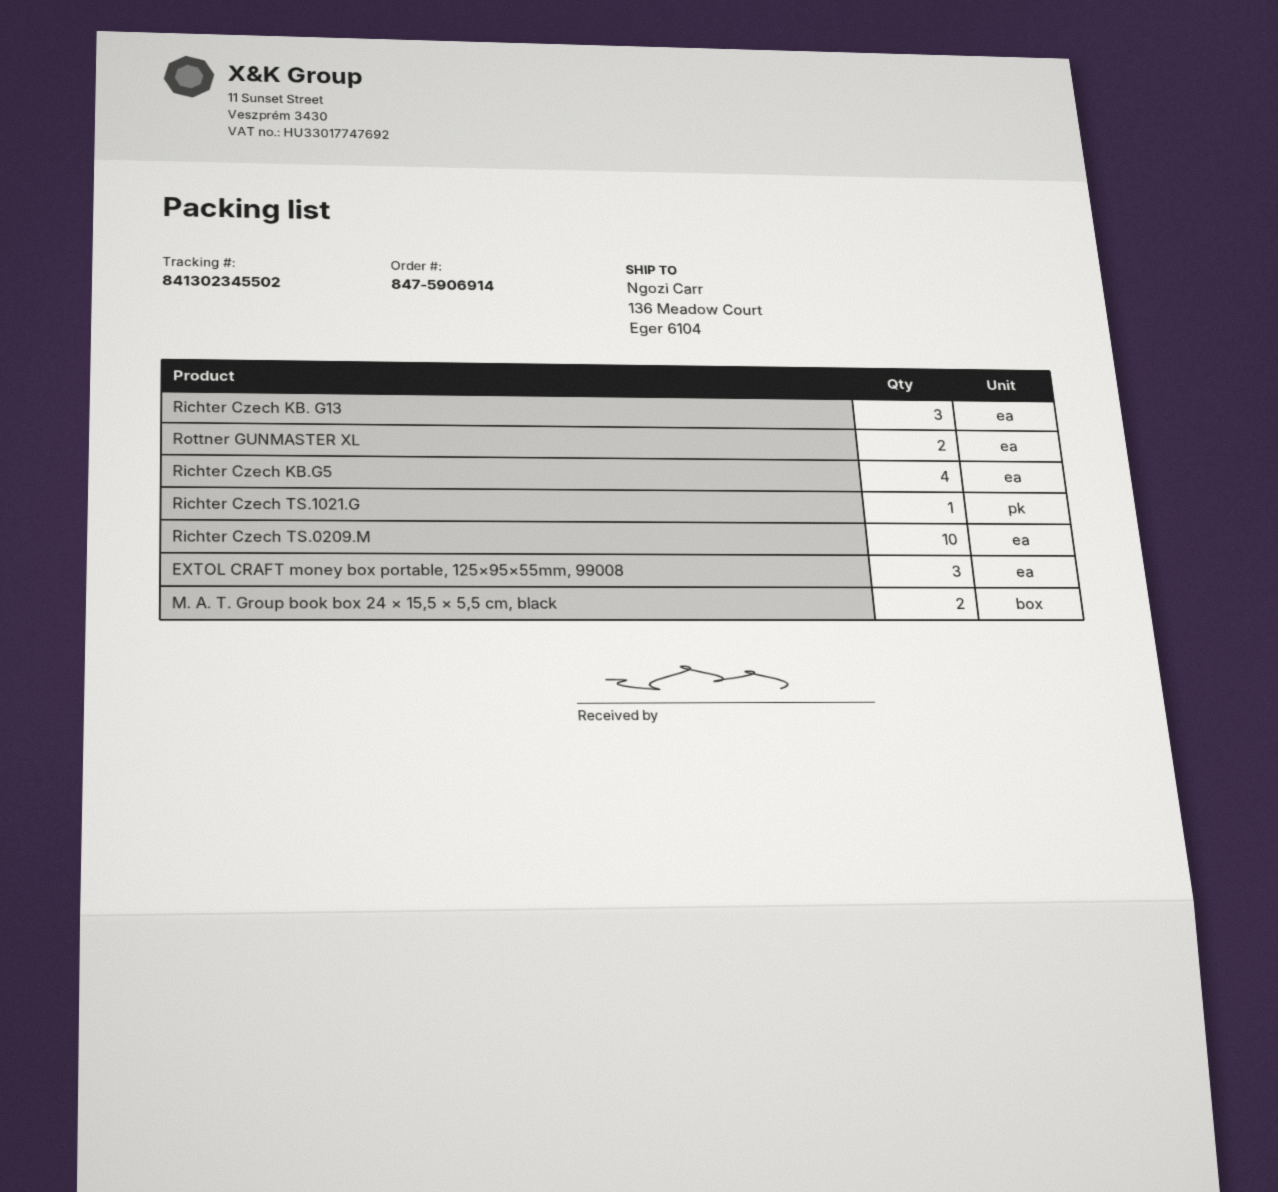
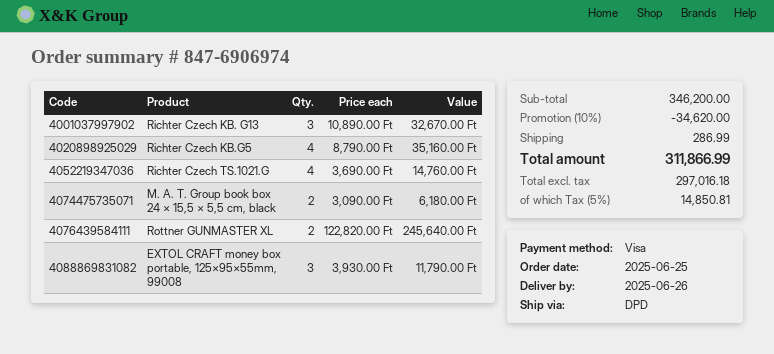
order number: 847-5906914 -> 847-6906974
Richter Czech TS.1021.G: 1 -> 4
Richter Czech TS.0209.M: 10 -> none

